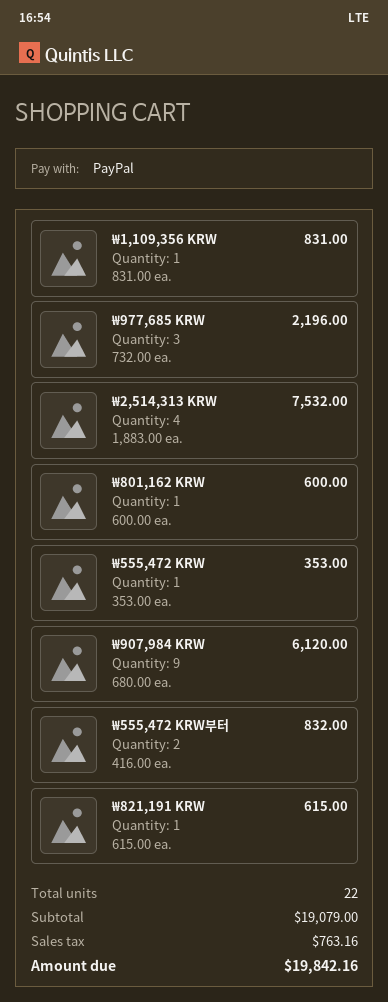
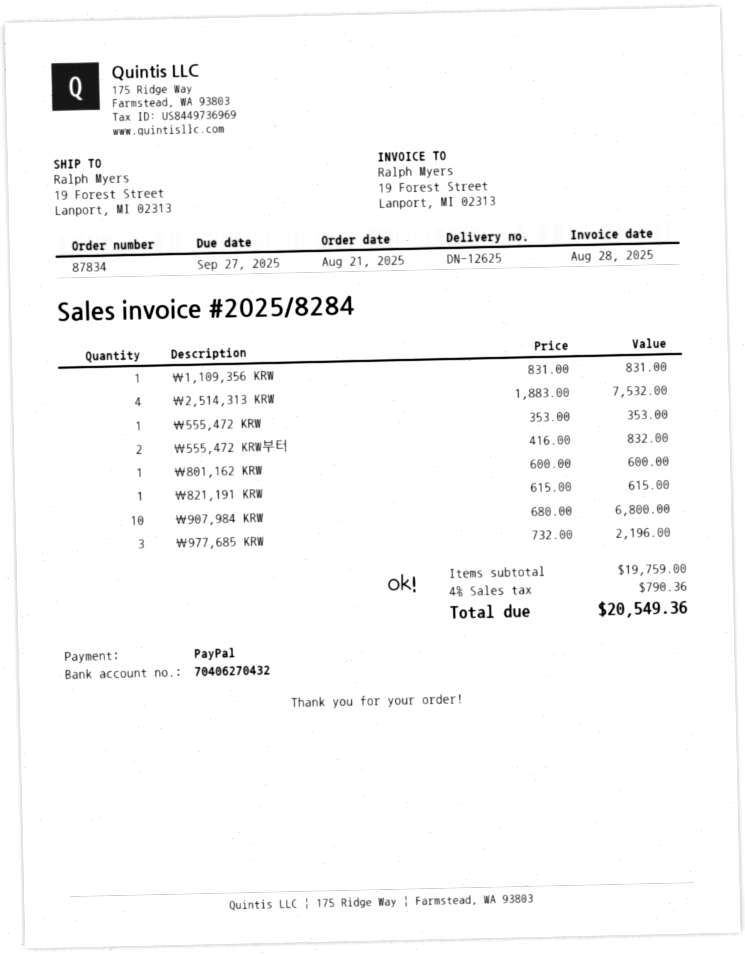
₩907,984 KRW: 9 x 680.00 = 6120.00 -> 10 x 680.00 = 6800.00
subtotal: 19079.00 -> 19759.00
tax: 763.16 -> 790.36
total: 19842.16 -> 20549.36

